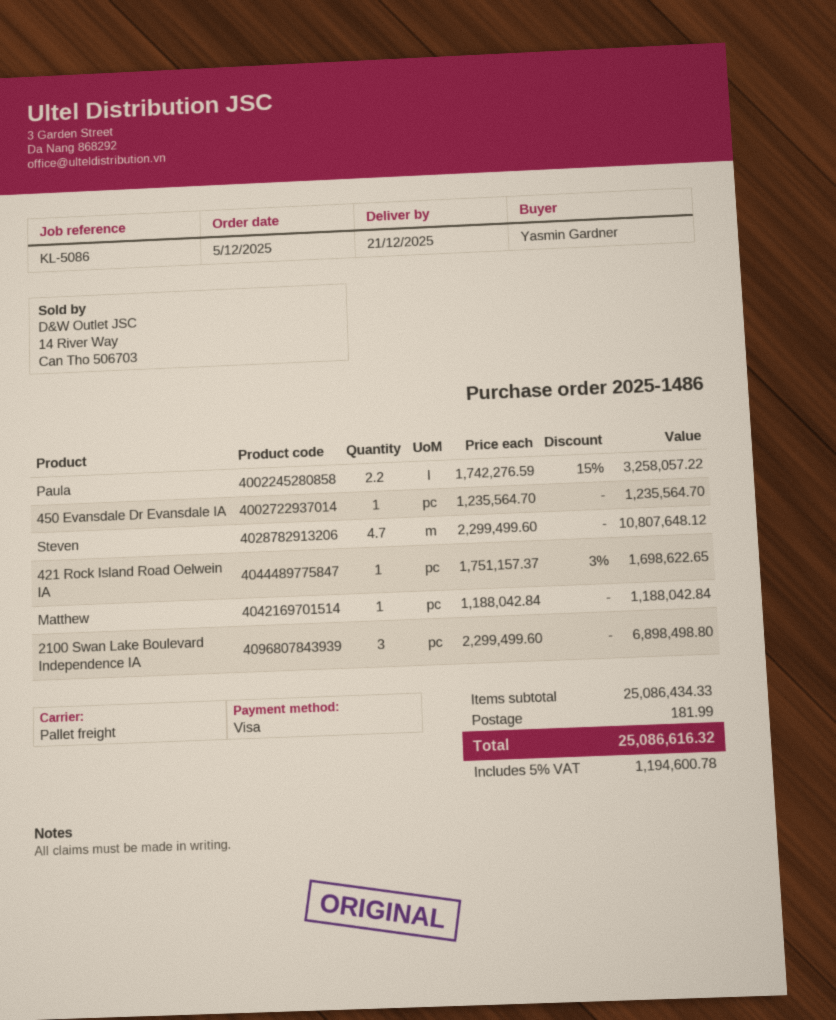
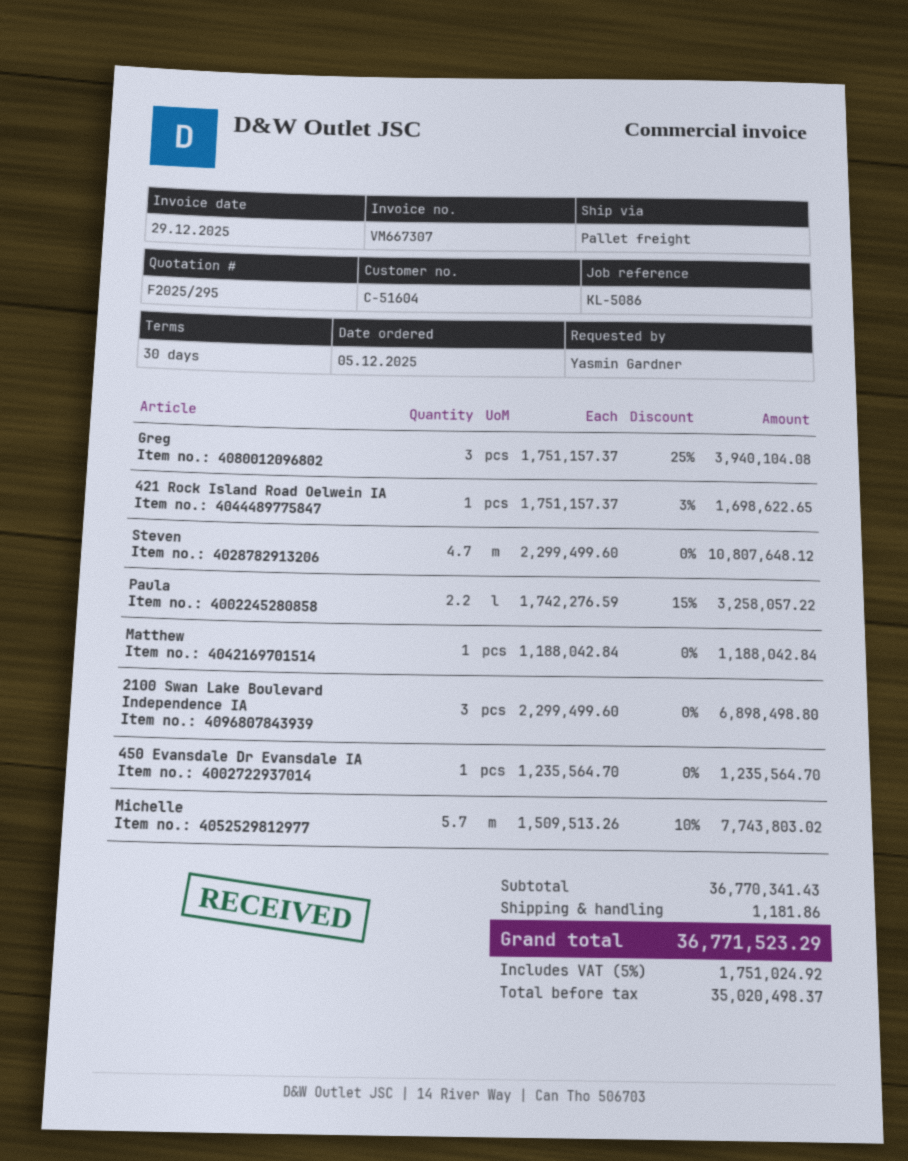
Greg: none -> 3 x 1751157.37 - 25% = 3940104.08
Michelle: none -> 5.7 x 1509513.26 - 10% = 7743803.02
subtotal: 25086434.33 -> 36770341.43
shipping: 181.99 -> 1181.86
tax: 5% = 1194600.78 -> 5% = 1751024.92
total: 25086616.32 -> 36771523.29

